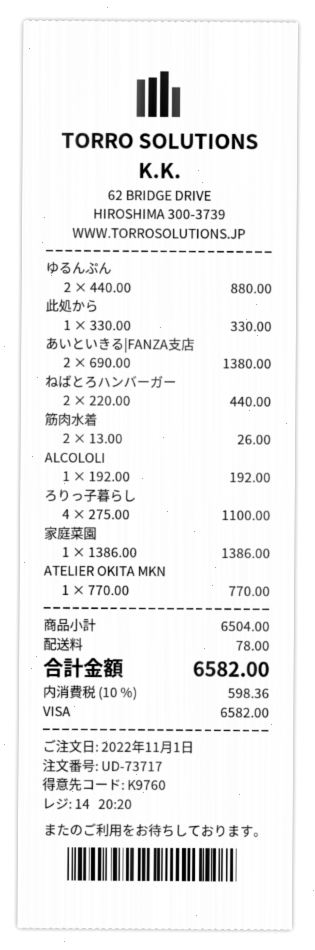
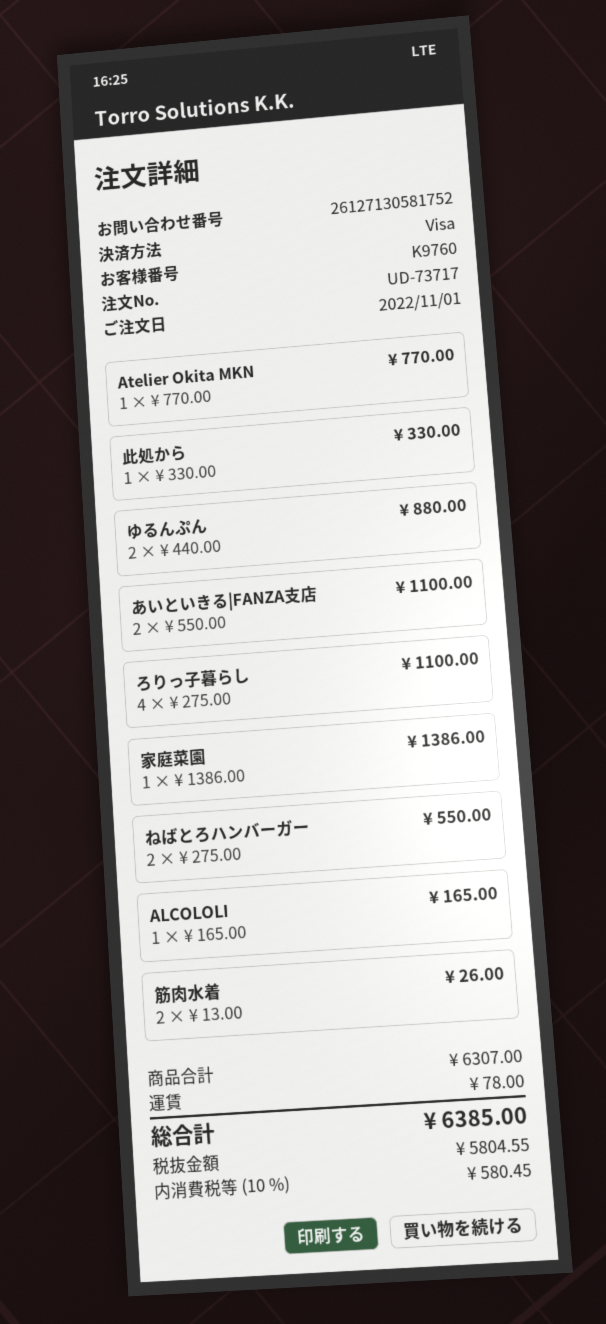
あいといきる|FANZA支店: 2 x 690.00 = 1380.00 -> 2 x 550.00 = 1100.00
ねばとろハンバーガー: 2 x 220.00 = 440.00 -> 2 x 275.00 = 550.00
ALCOLOLI: 1 x 192.00 = 192.00 -> 1 x 165.00 = 165.00
subtotal: 6504.00 -> 6307.00
tax: 10% = 598.36 -> 10% = 580.45
total: 6582.00 -> 6385.00

